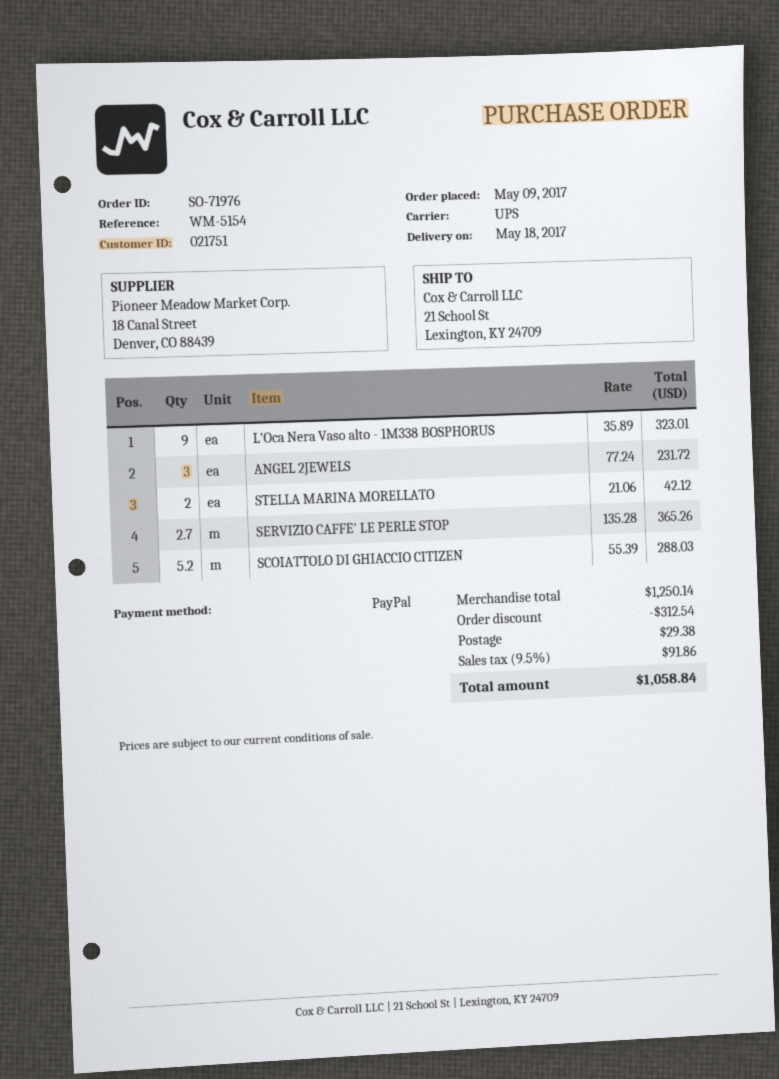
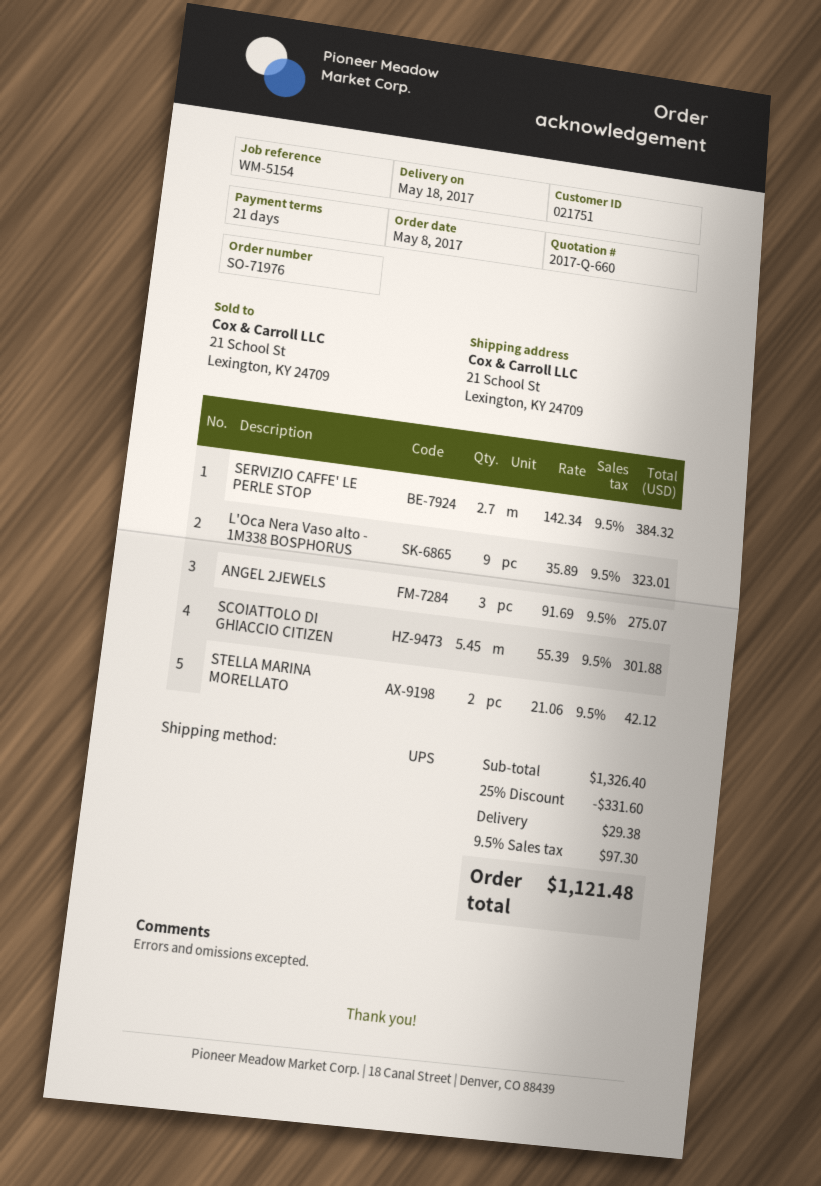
order date: 2017-05-09 -> 2017-05-08
ANGEL 2JEWELS: 3 x 77.24 = 231.72 -> 3 x 91.69 = 275.07
SERVIZIO CAFFE' LE PERLE STOP: 2.7 x 135.28 = 365.26 -> 2.7 x 142.34 = 384.32
SCOIATTOLO DI GHIACCIO CITIZEN: 5.2 x 55.39 = 288.03 -> 5.45 x 55.39 = 301.88
subtotal: 1250.14 -> 1326.40
discount: 312.54 -> 331.60
tax: 9.5% = 91.86 -> 9.5% = 97.30
total: 1058.84 -> 1121.48

